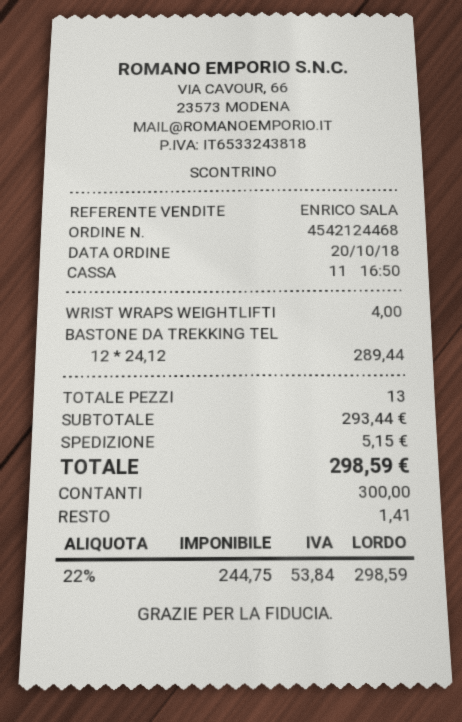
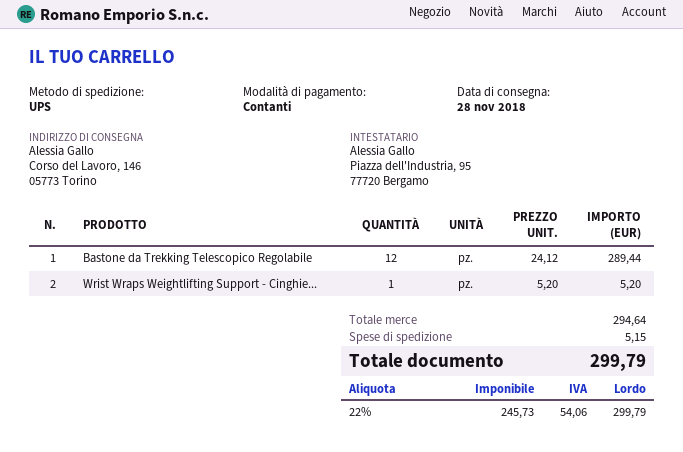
WRIST WRAPS WEIGHTLIFTI: 1 x 4.00 = 4.00 -> 1 x 5.20 = 5.20
subtotal: 293.44 -> 294.64
net: 244.75 -> 245.73
tax: 22% = 53.84 -> 22% = 54.06
total: 298.59 -> 299.79

